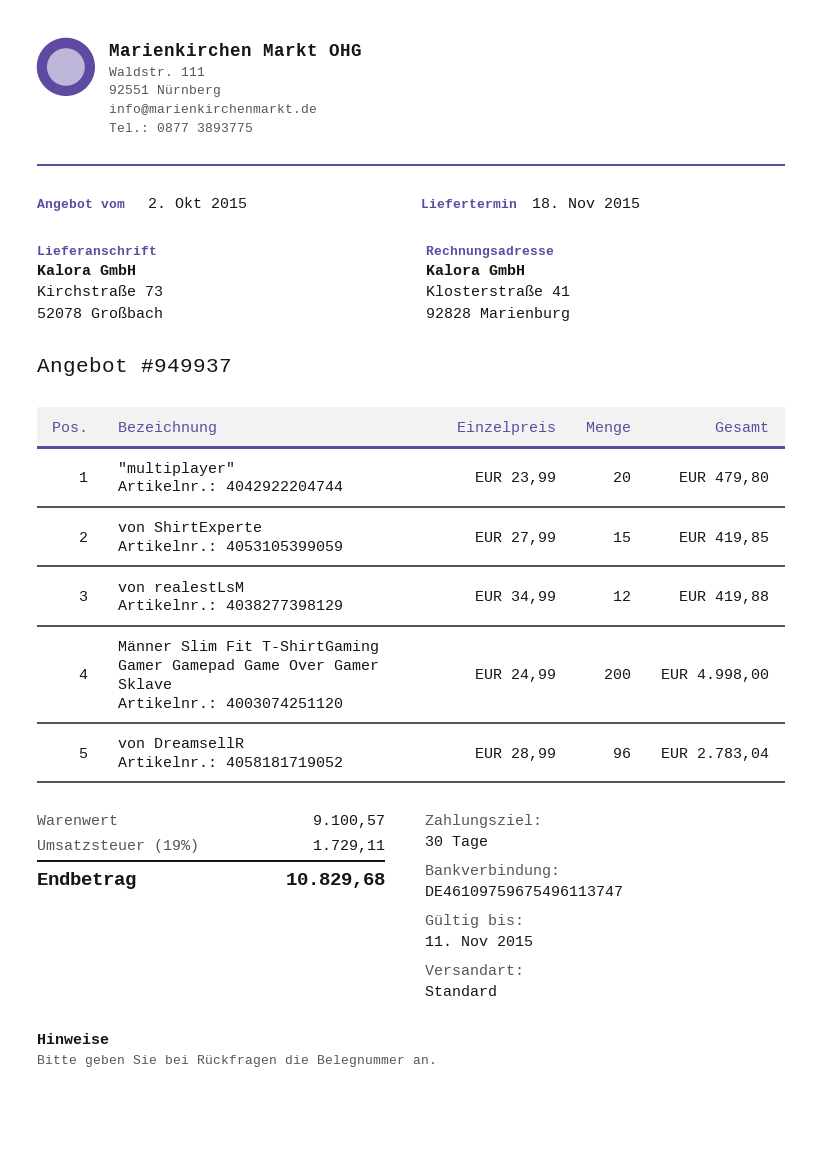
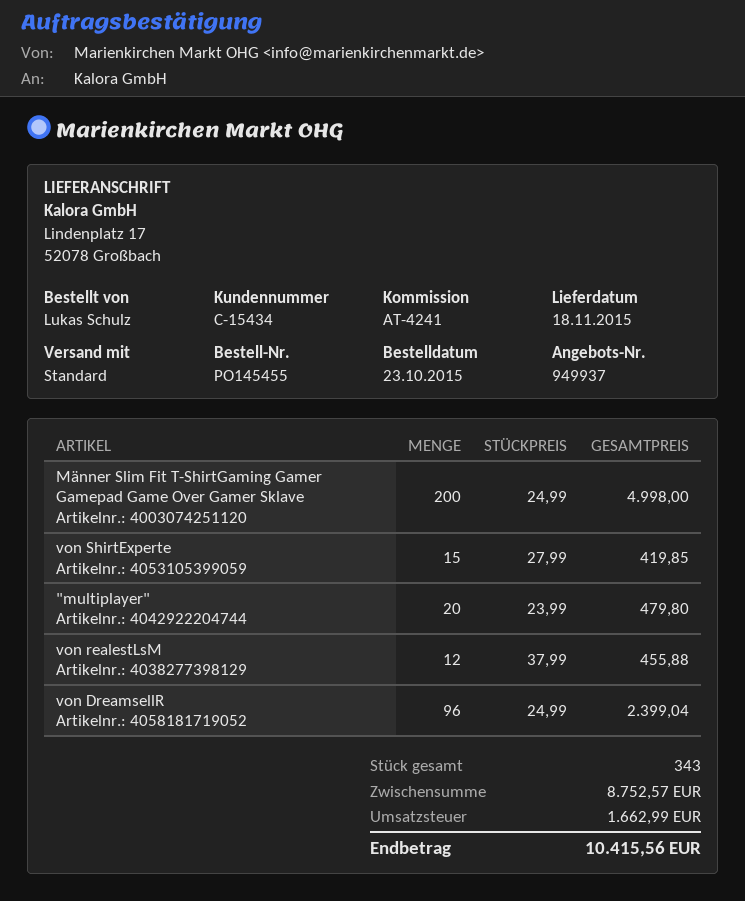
ship to: Kirchstraße 73, 52078 Großbach -> Lindenplatz 17, 52078 Großbach
von realestLsM: 12 x 34.99 = 419.88 -> 12 x 37.99 = 455.88
von DreamsellR: 96 x 28.99 = 2783.04 -> 96 x 24.99 = 2399.04
subtotal: 9100.57 -> 8752.57
tax: 1729.11 -> 1662.99
total: 10829.68 -> 10415.56

